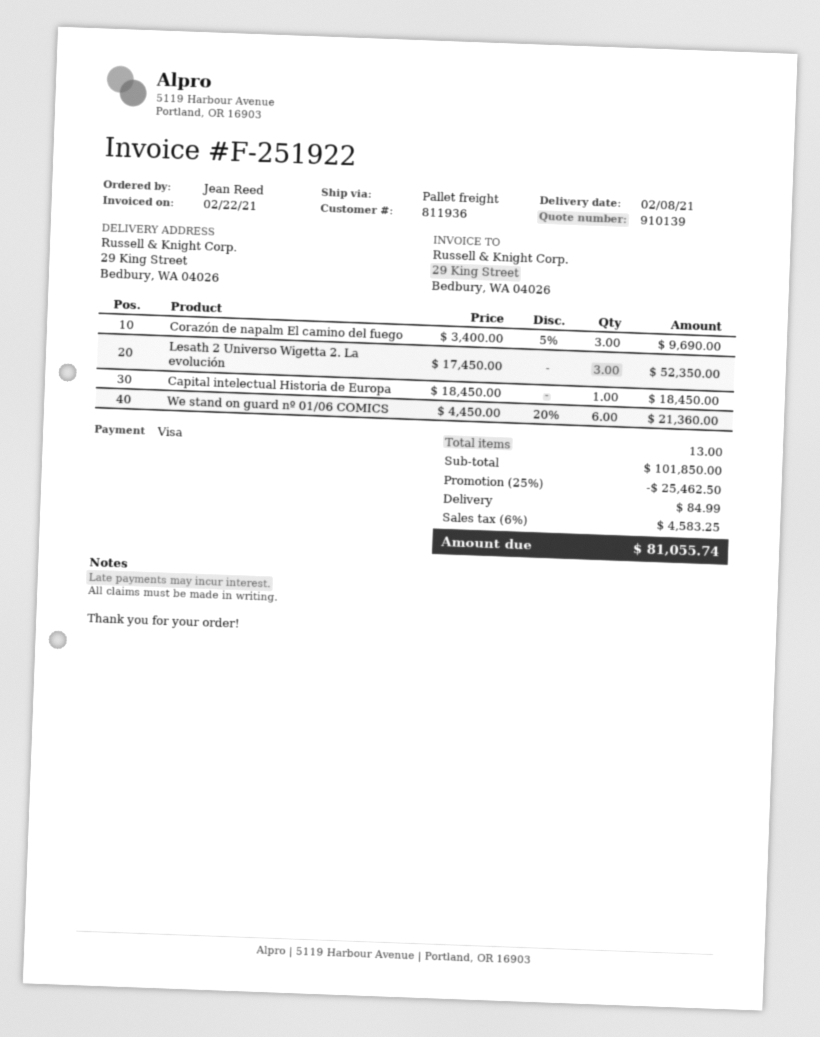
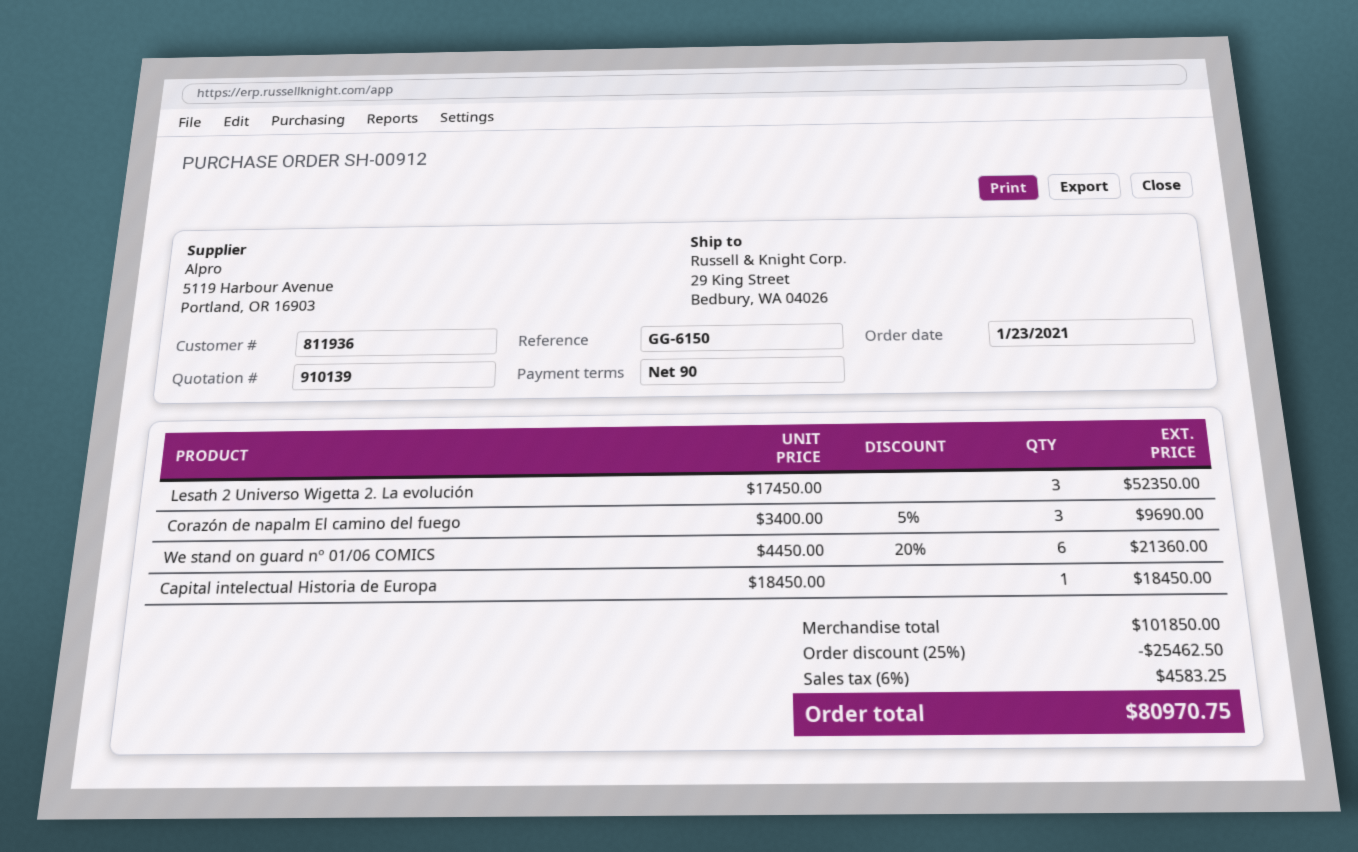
shipping: 84.99 -> none
total: 81055.74 -> 80970.75

